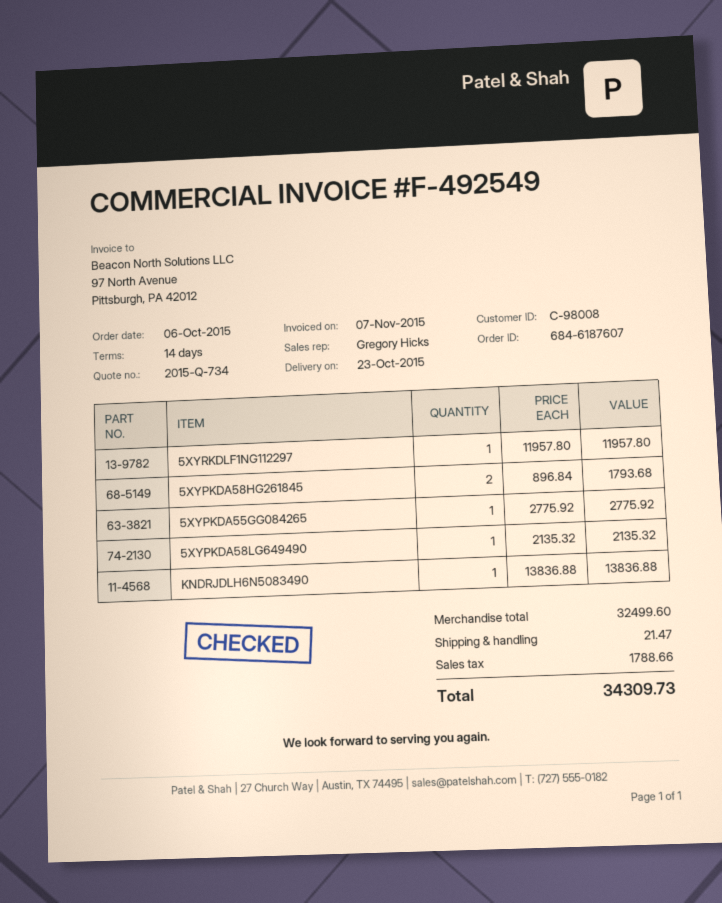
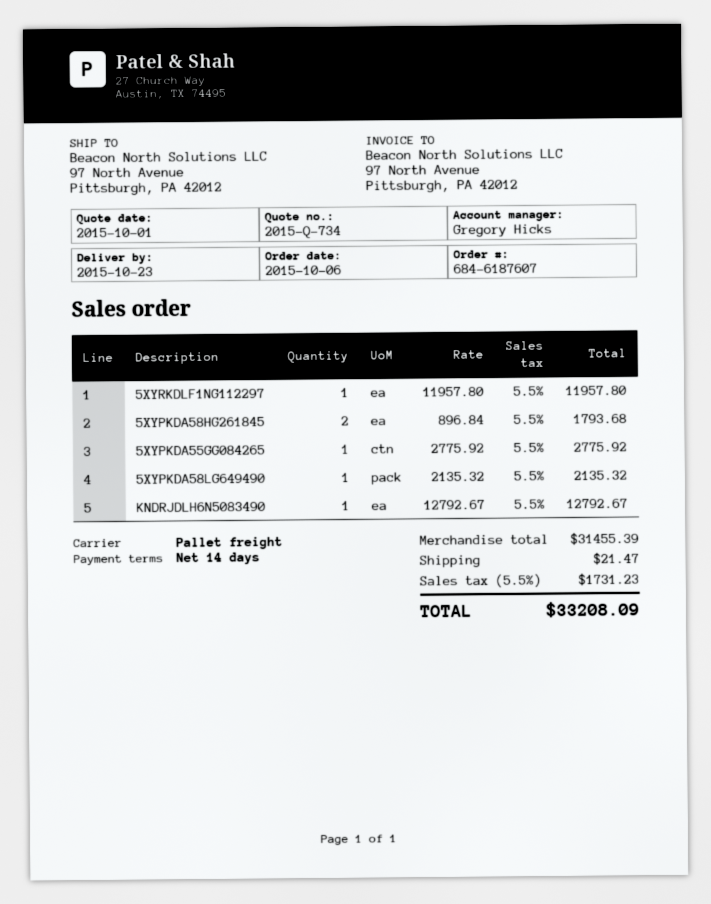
KNDRJDLH6N5083490: 1 x 13836.88 = 13836.88 -> 1 x 12792.67 = 12792.67
subtotal: 32499.60 -> 31455.39
tax: 1788.66 -> 1731.23
total: 34309.73 -> 33208.09

